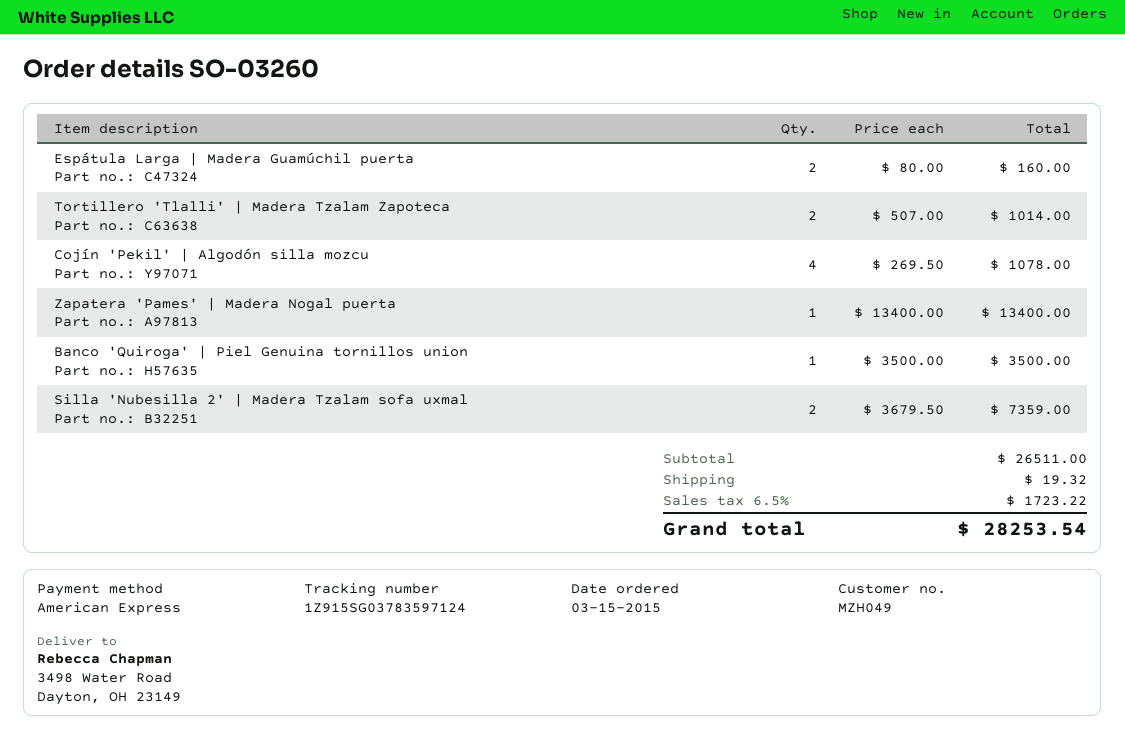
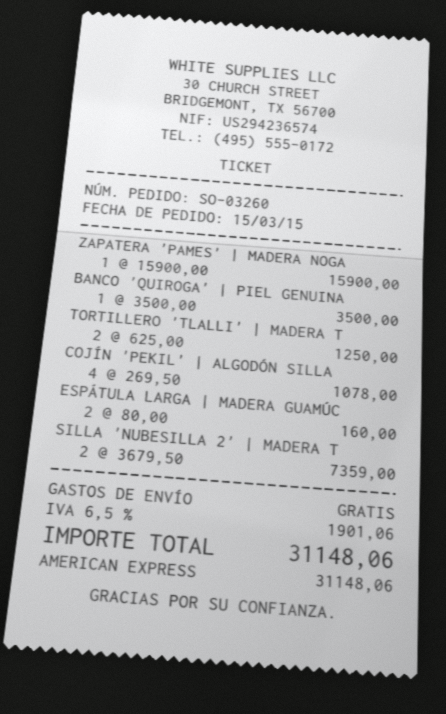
Tortillero 'Tlalli' | Madera Tzalam Zapoteca: 2 x 507.00 = 1014.00 -> 2 x 625.00 = 1250.00
Zapatera 'Pames' | Madera Nogal puerta: 1 x 13400.00 = 13400.00 -> 1 x 15900.00 = 15900.00
shipping: 19.32 -> 0.00
tax: 6.5% = 1723.22 -> 6.5% = 1901.06
total: 28253.54 -> 31148.06

